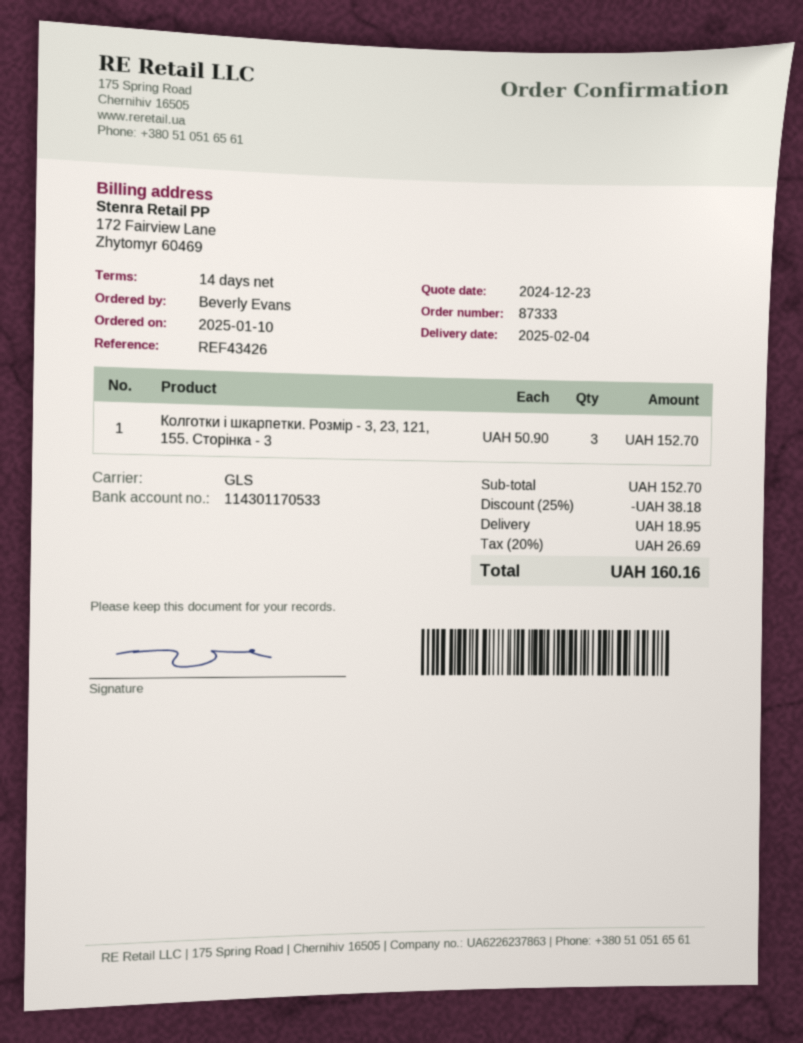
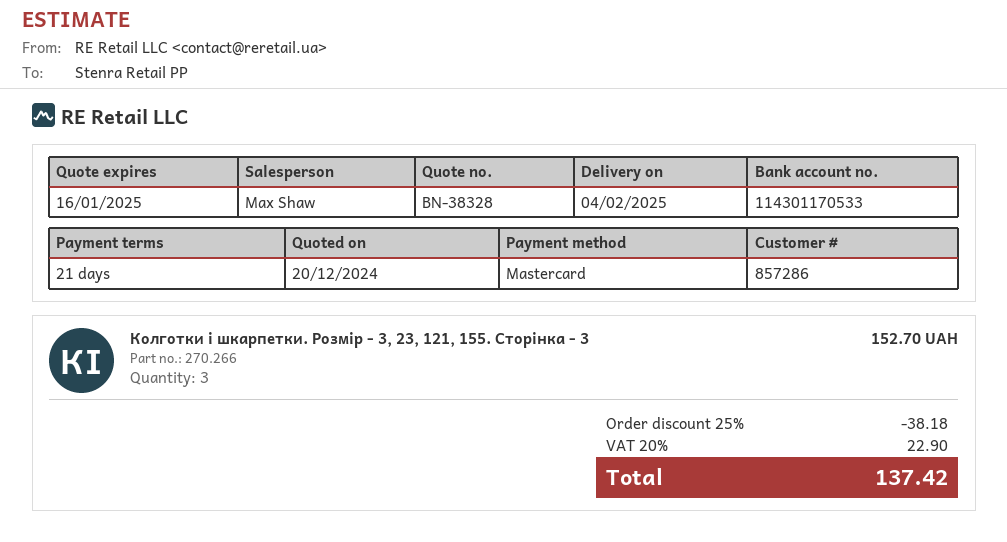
quote date: 2024-12-23 -> 2024-12-20
payment terms: 14 days -> 21 days
shipping: 18.95 -> none
tax: 20% = 26.69 -> 20% = 22.90
total: 160.16 -> 137.42

